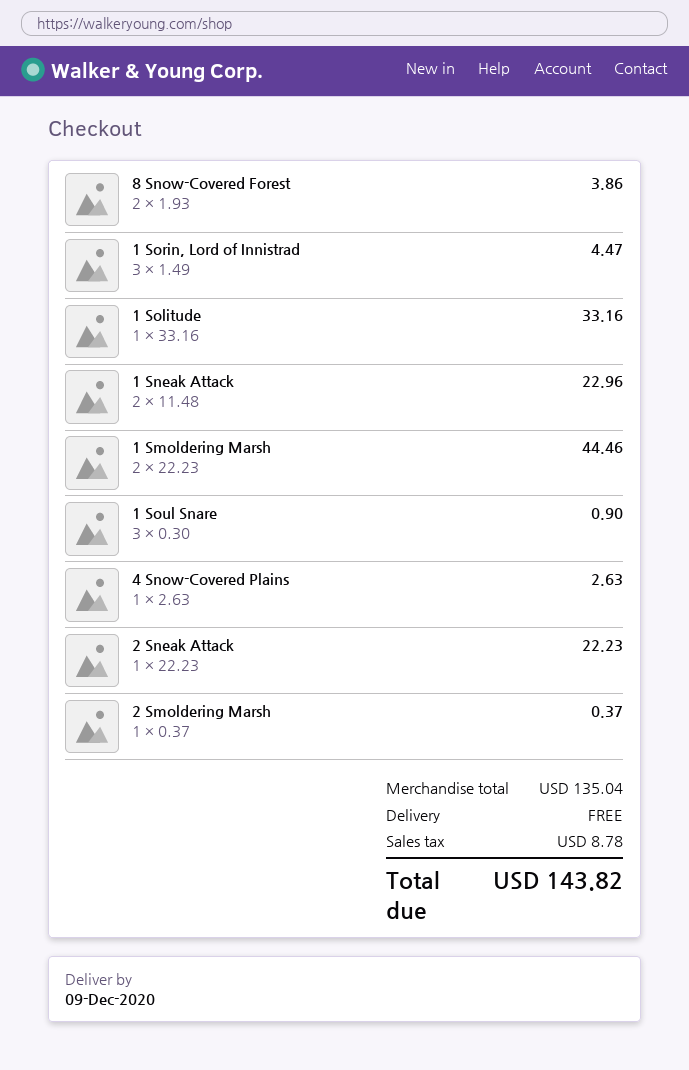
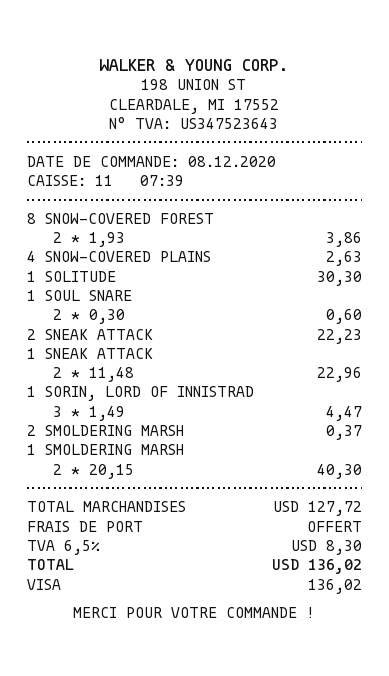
1 Solitude: 1 x 33.16 = 33.16 -> 1 x 30.30 = 30.30
1 Smoldering Marsh: 2 x 22.23 = 44.46 -> 2 x 20.15 = 40.30
1 Soul Snare: 3 x 0.30 = 0.90 -> 2 x 0.30 = 0.60
subtotal: 135.04 -> 127.72
tax: 8.78 -> 8.30
total: 143.82 -> 136.02

